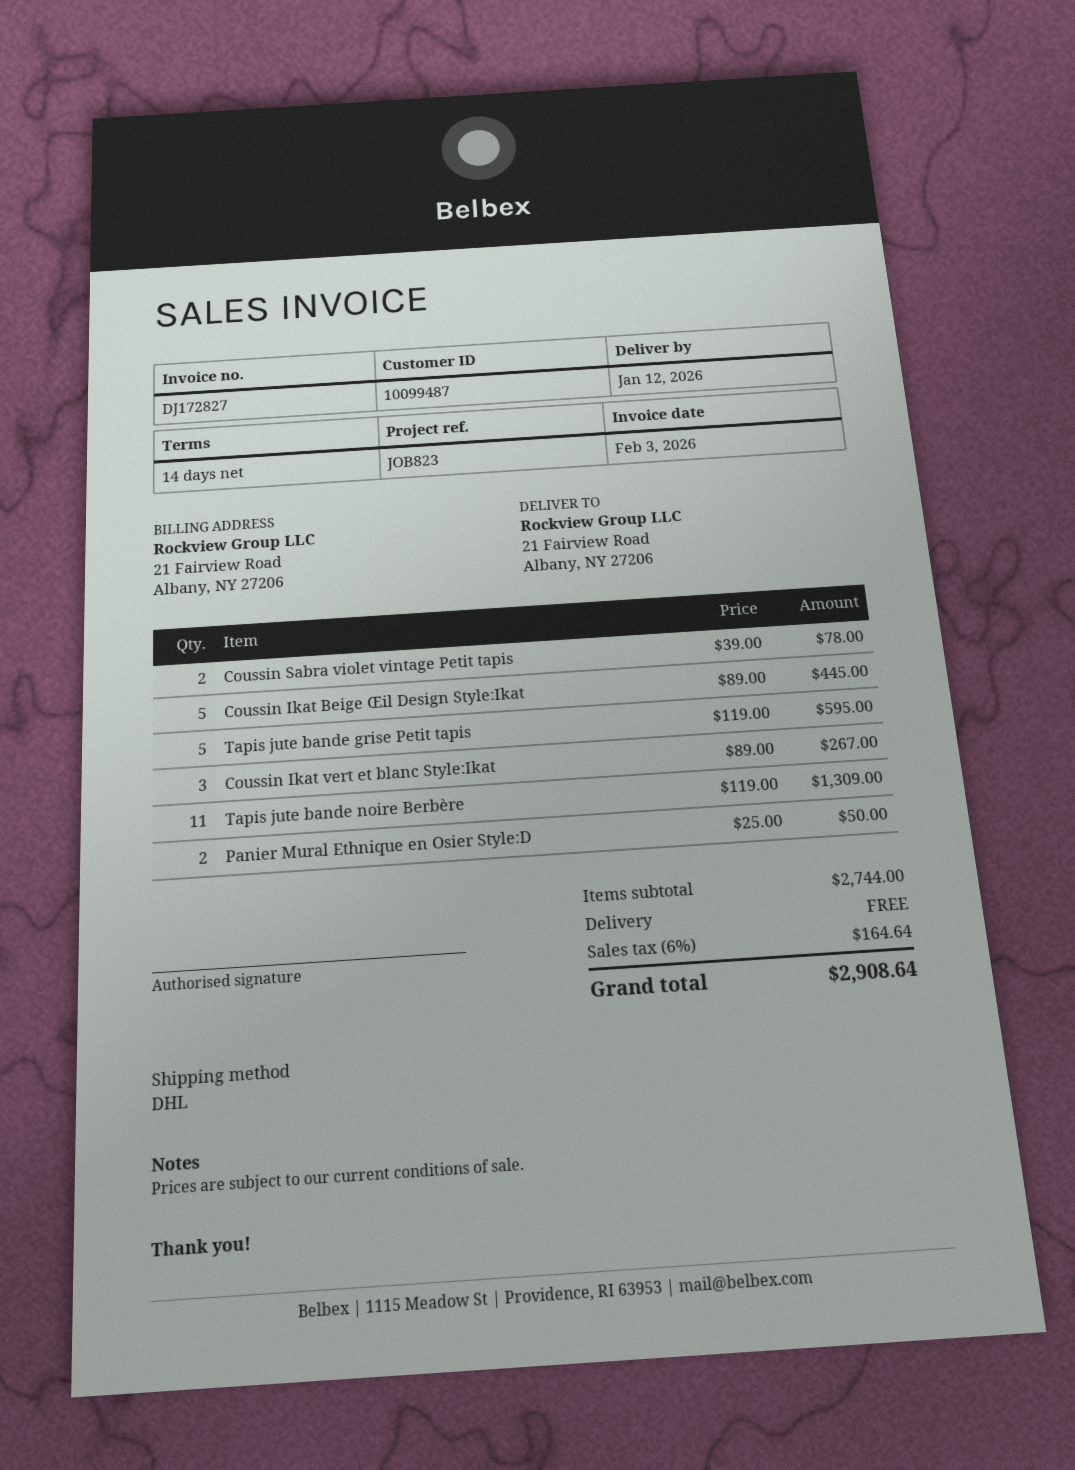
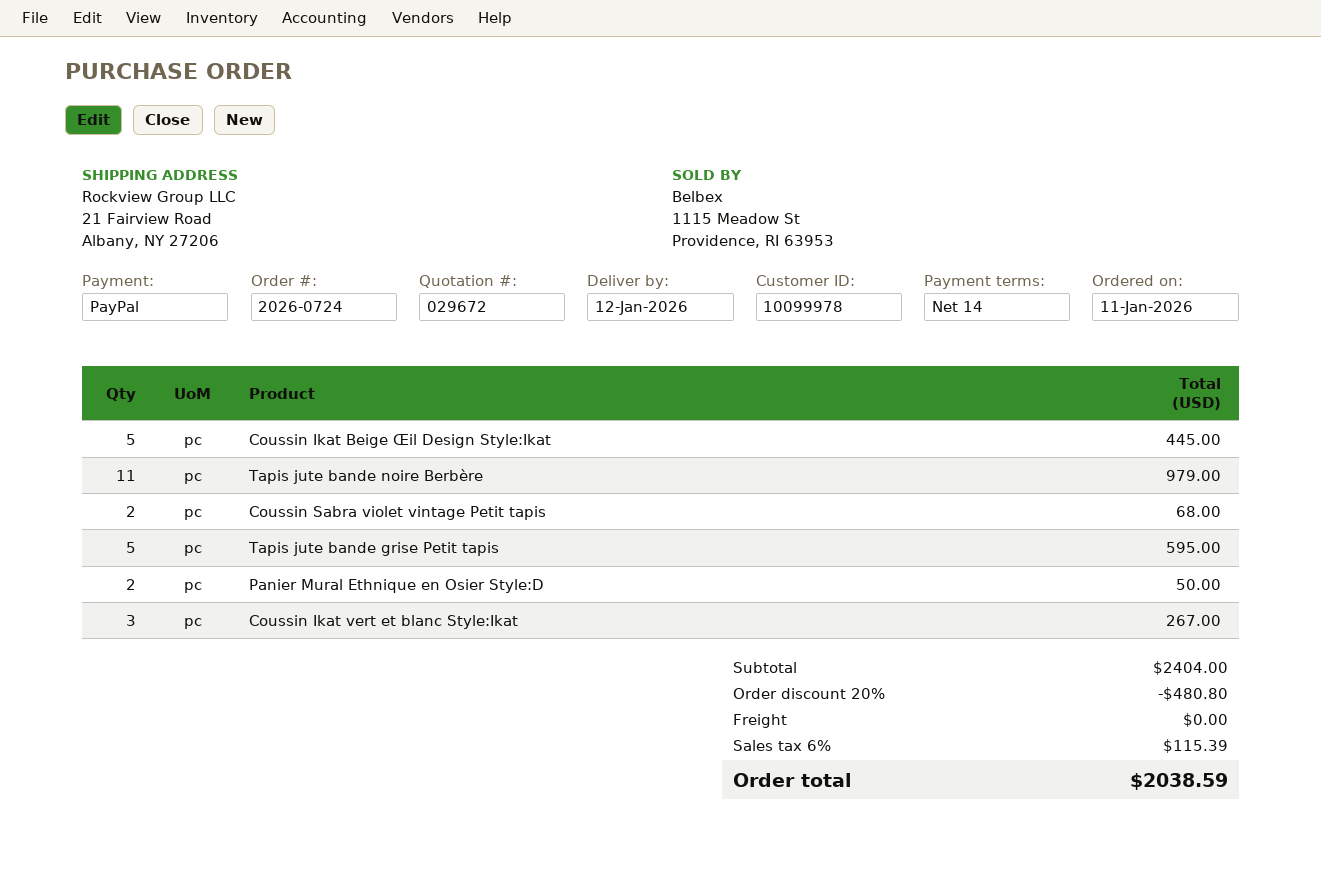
customer number: 10099487 -> 10099978
Coussin Sabra violet vintage Petit tapis: 2 for 78.00 -> 2 for 68.00
Tapis jute bande noire Berbère: 11 for 1309.00 -> 11 for 979.00
subtotal: 2744.00 -> 2404.00
discount: none -> 20% = 480.80
tax: 6% = 164.64 -> 6% = 115.39
total: 2908.64 -> 2038.59

